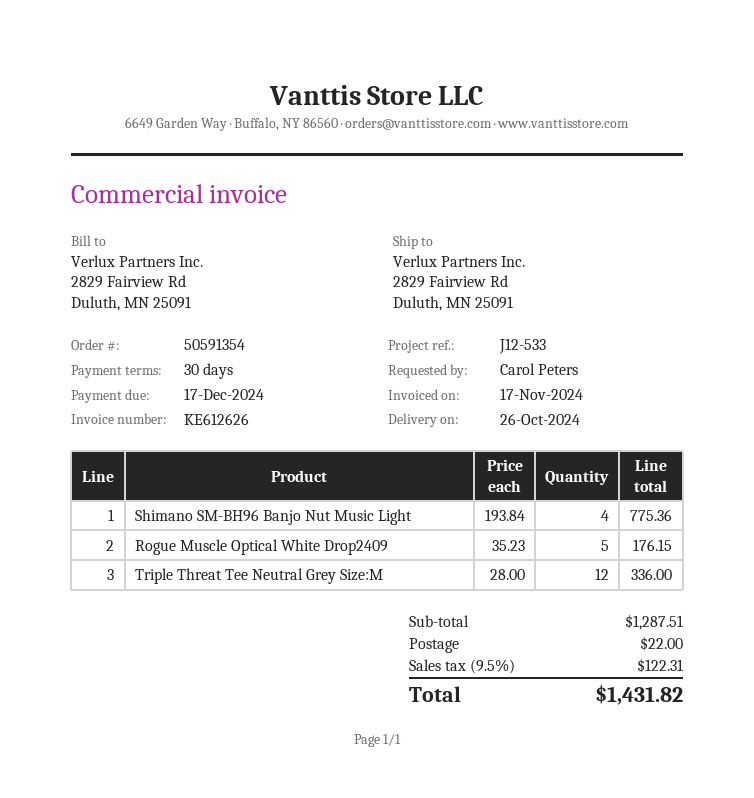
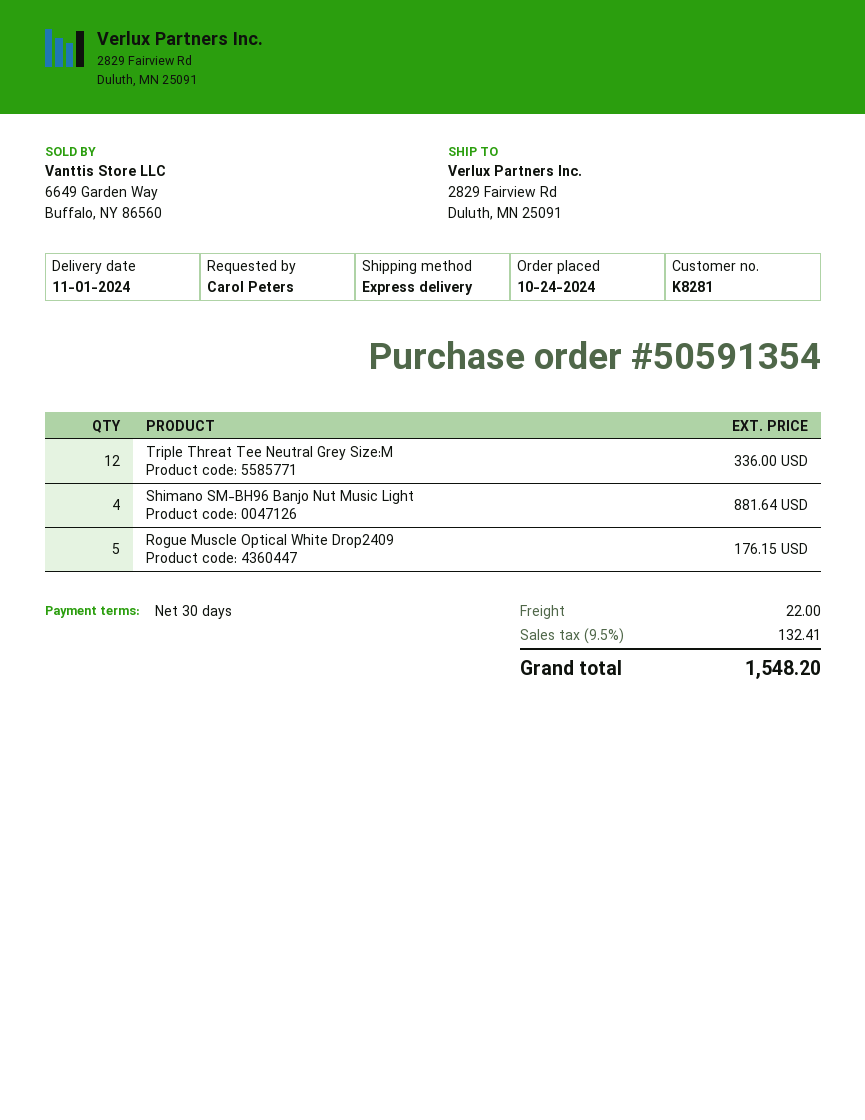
delivery date: 2024-10-26 -> 2024-11-01
Shimano SM-BH96 Banjo Nut Music Light: 4 for 775.36 -> 4 for 881.64
tax: 9.5% = 122.31 -> 9.5% = 132.41
total: 1431.82 -> 1548.20

